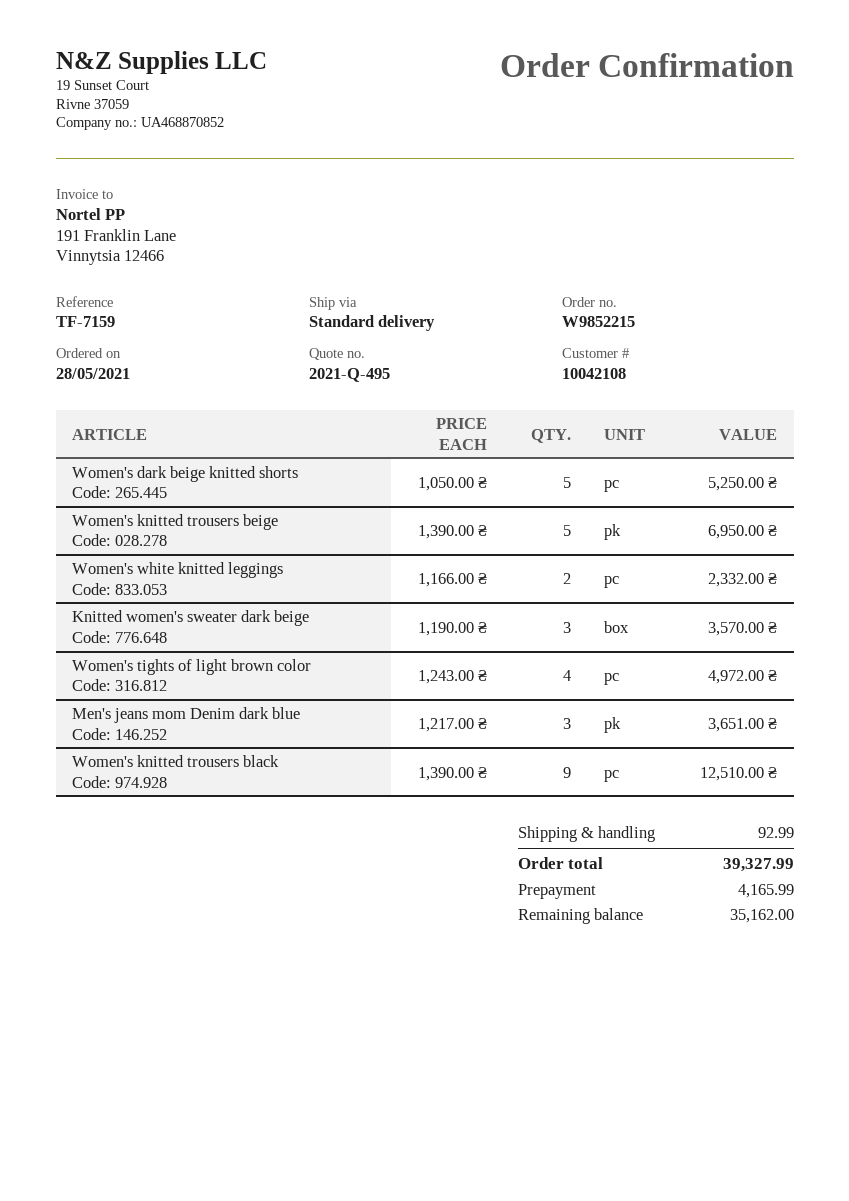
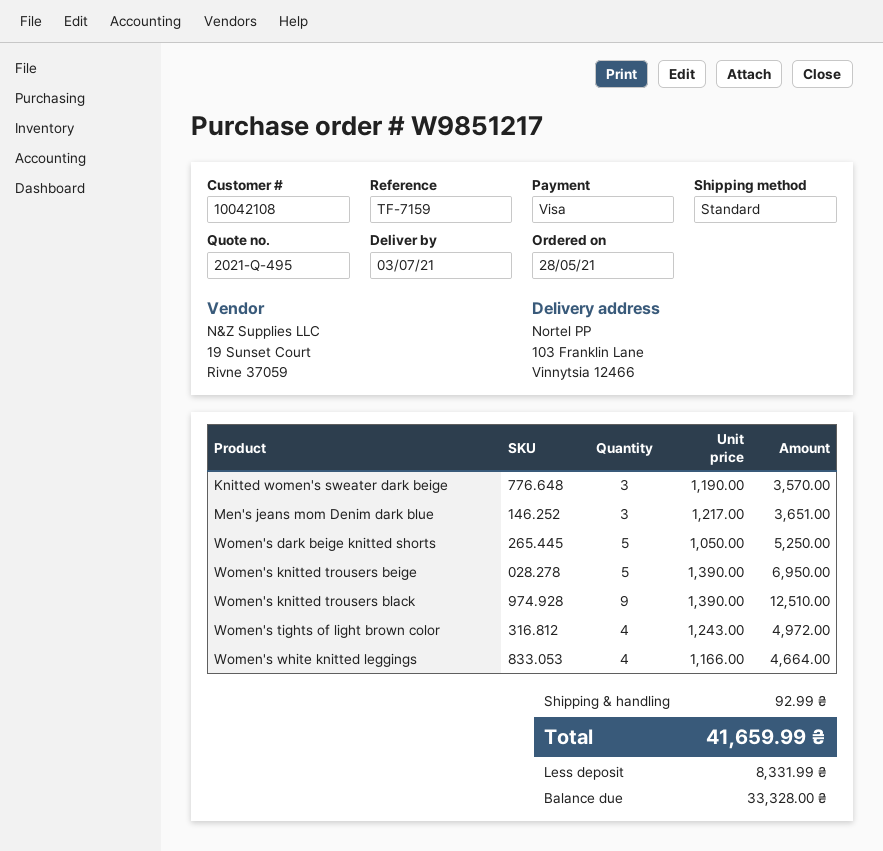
order number: W9852215 -> W9851217
Women's white knitted leggings: 2 x 1166.00 = 2332.00 -> 4 x 1166.00 = 4664.00
total: 39327.99 -> 41659.99
deposit: 4165.99 -> 8331.99
balance: 35162.00 -> 33328.00

